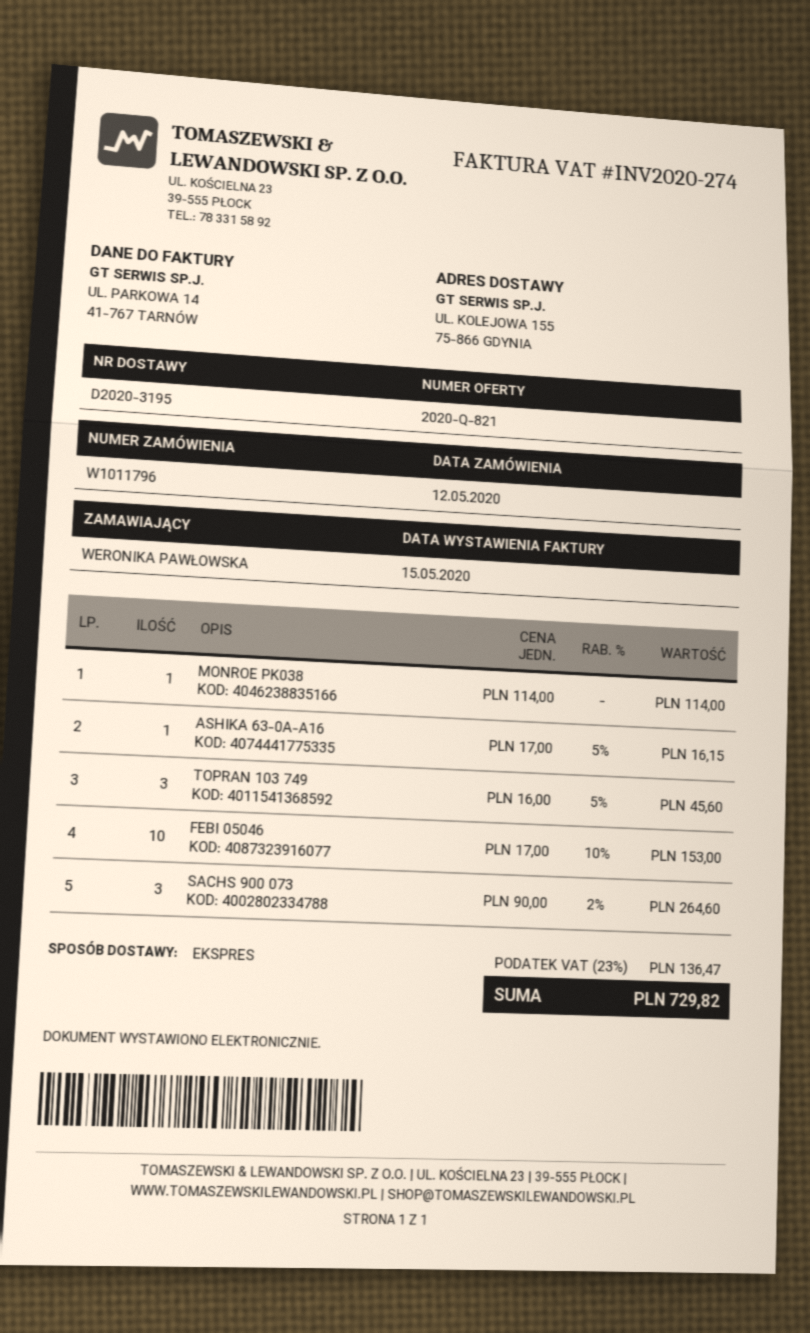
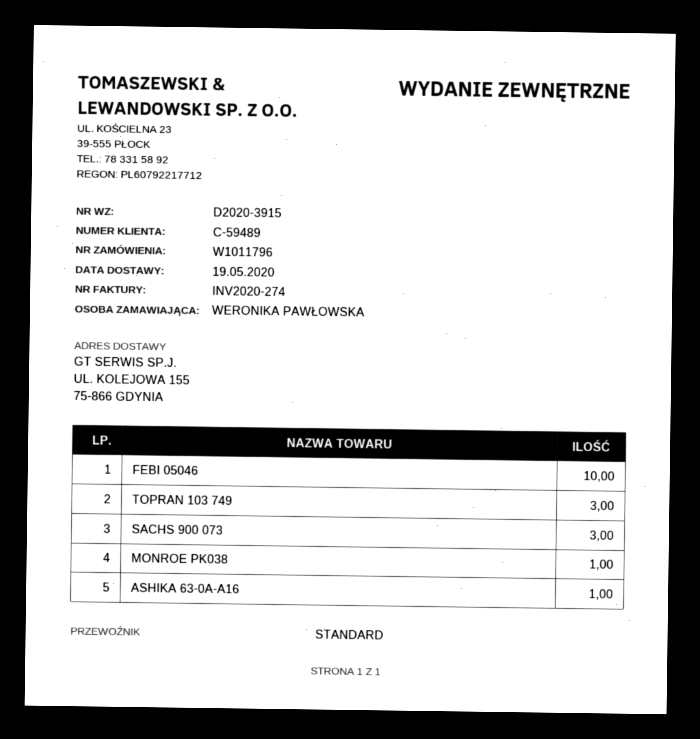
delivery note number: D2020-3195 -> D2020-3915
shipping method: express -> standard

